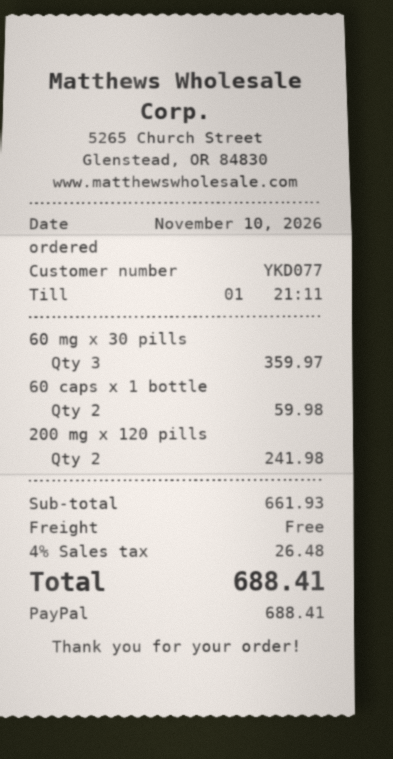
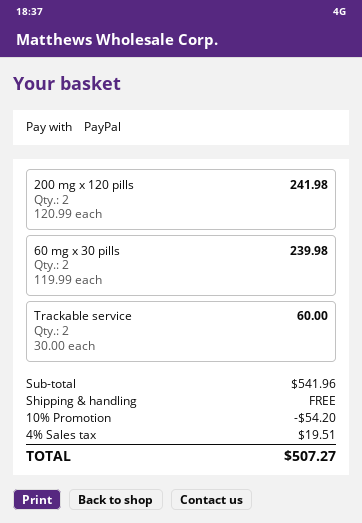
60 mg x 30 pills: 3 for 359.97 -> 2 for 239.98
60 caps x 1 bottle: 2 for 59.98 -> none
Trackable service: none -> 2 for 60.00
subtotal: 661.93 -> 541.96
discount: none -> 10% = 54.20
tax: 4% = 26.48 -> 4% = 19.51
total: 688.41 -> 507.27

